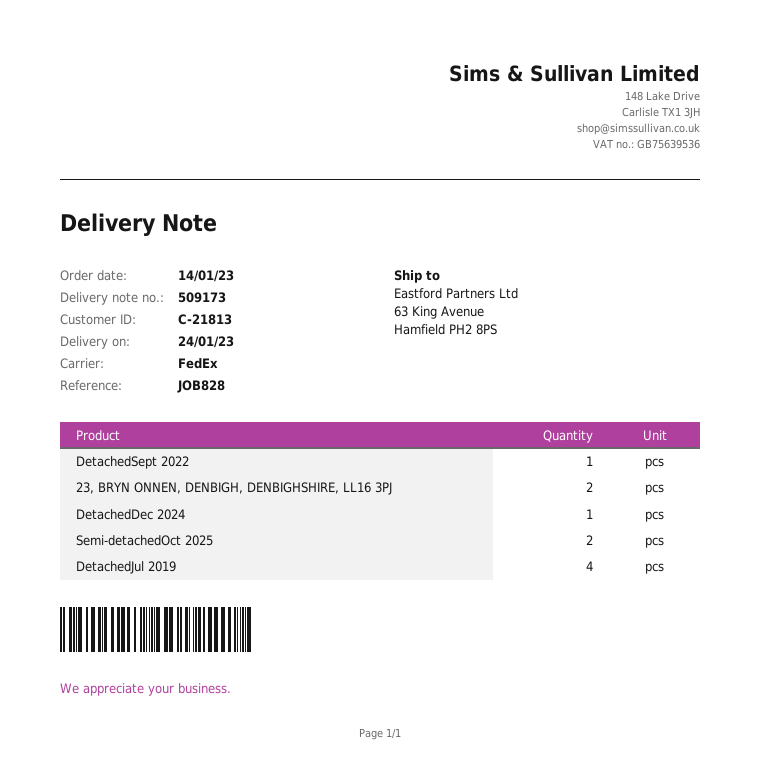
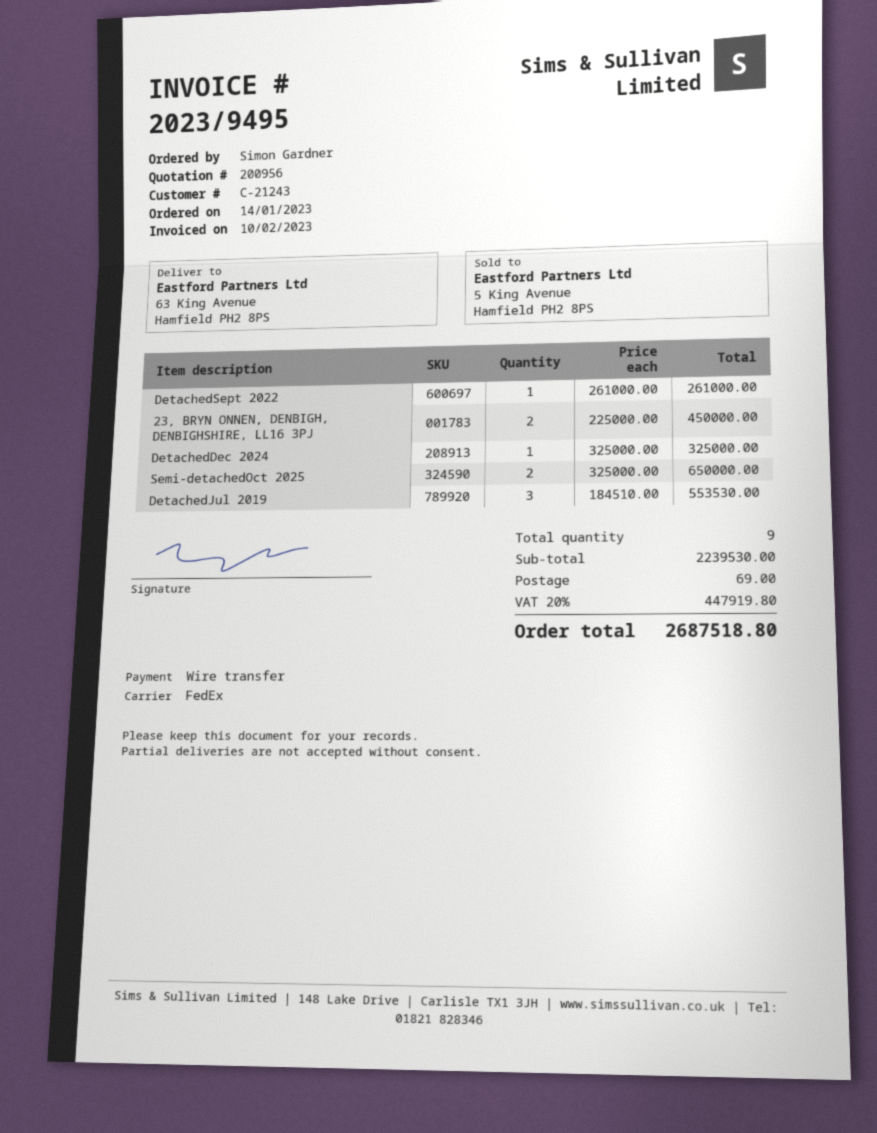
customer number: C-21813 -> C-21243
DetachedJul 2019: 4 -> 3

